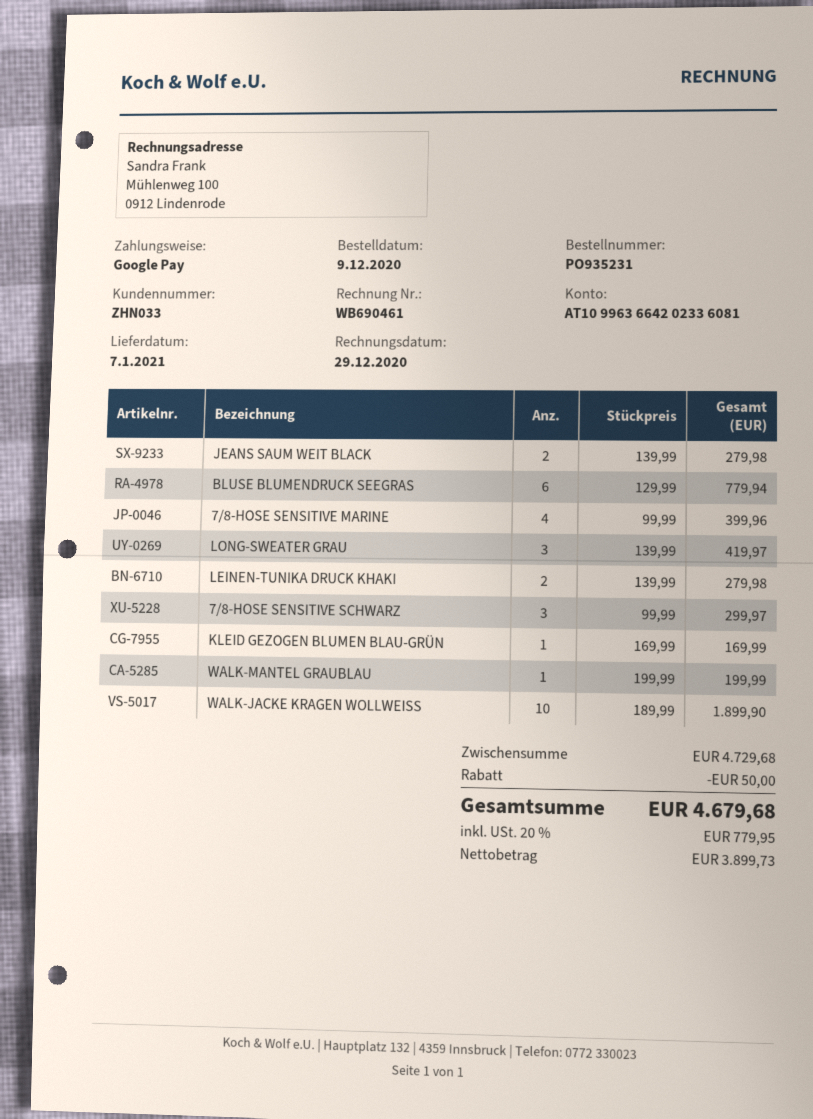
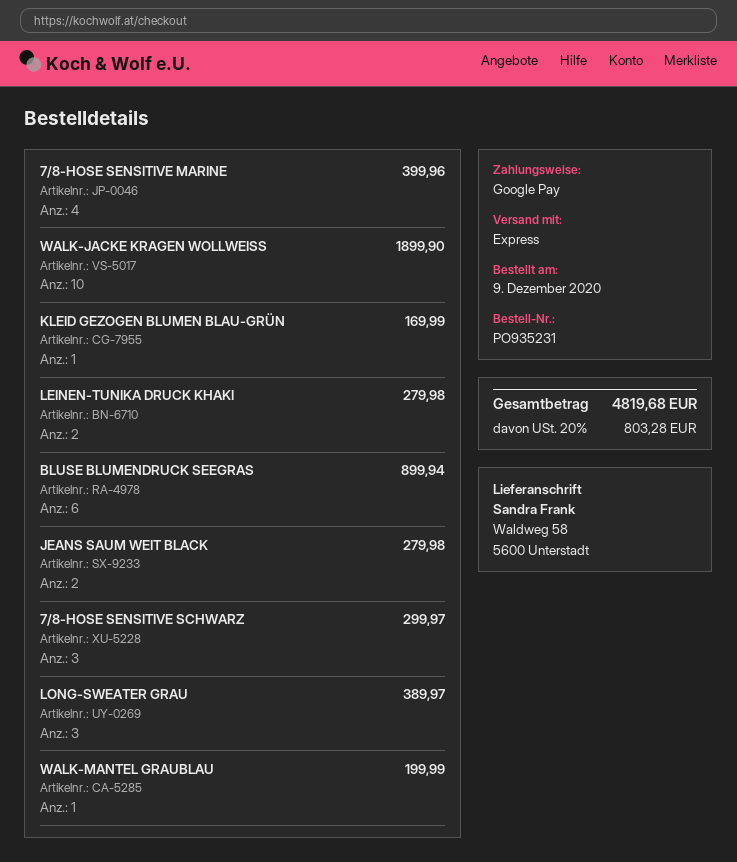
BLUSE BLUMENDRUCK SEEGRAS: 6 for 779.94 -> 6 for 899.94
LONG-SWEATER GRAU: 3 for 419.97 -> 3 for 389.97
discount: 50.00 -> none
tax: 20% = 779.95 -> 20% = 803.28
total: 4679.68 -> 4819.68

